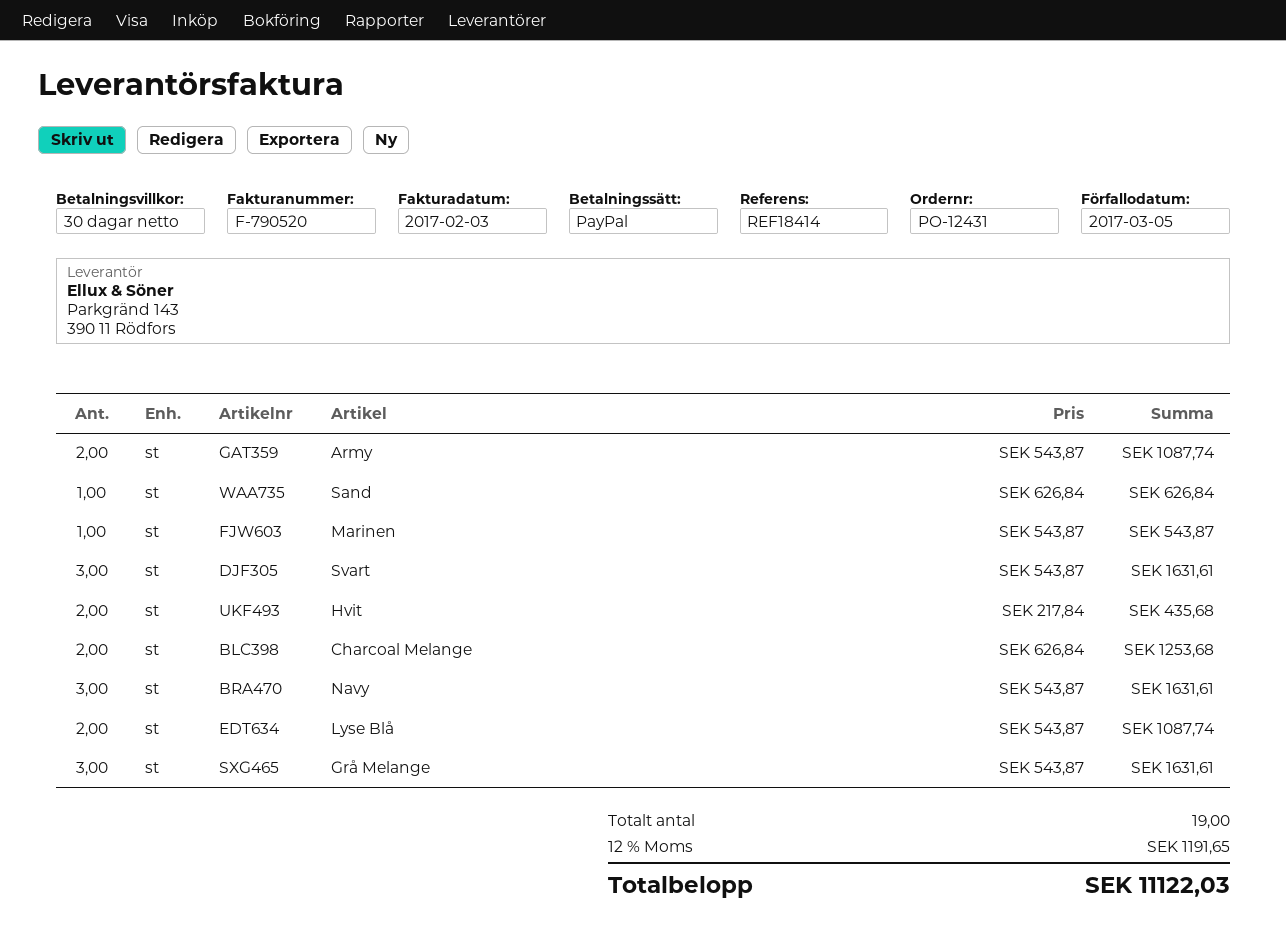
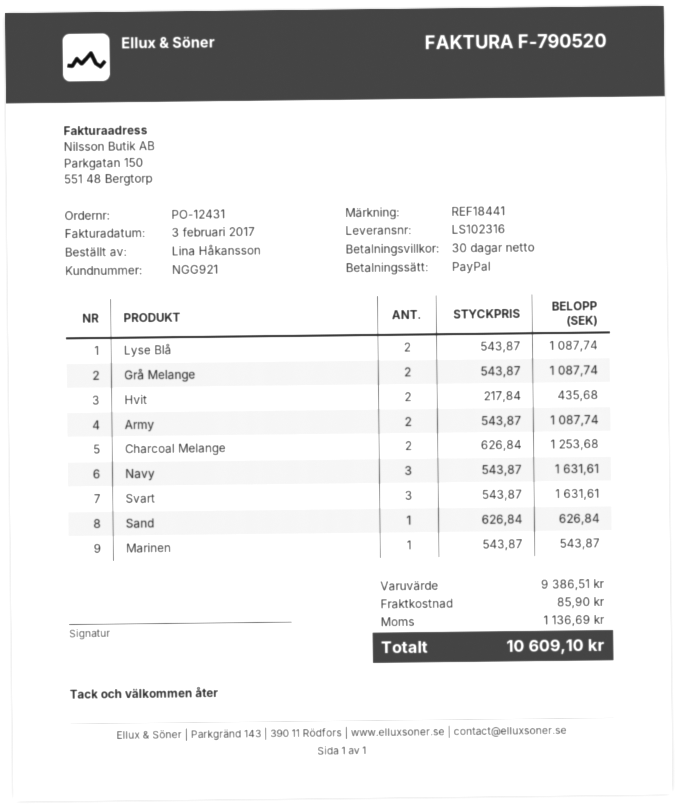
reference: REF18414 -> REF18441
Grå Melange: 3 x 543.87 = 1631.61 -> 2 x 543.87 = 1087.74
shipping: none -> 85.90
tax: 1191.65 -> 1136.69
total: 11122.03 -> 10609.10

